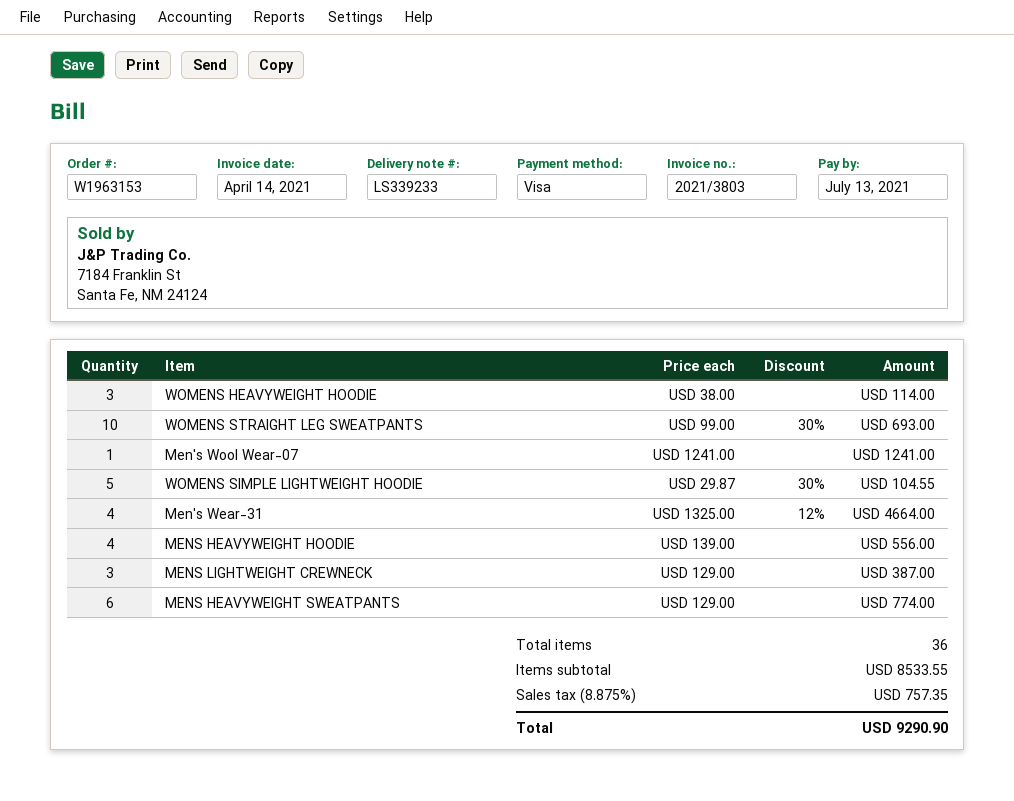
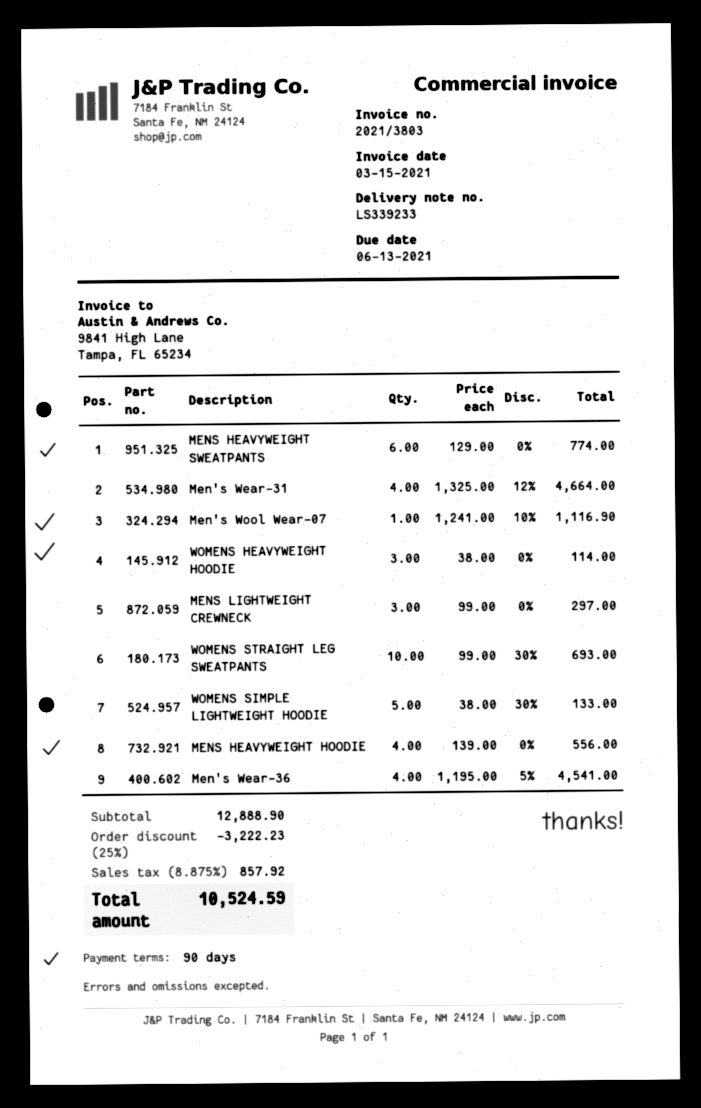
invoice date: 2021-04-14 -> 2021-03-15
due date: 2021-07-13 -> 2021-06-13
Men's Wool Wear-07: 1 x 1241.00 = 1241.00 -> 1 x 1241.00 - 10% = 1116.90
WOMENS SIMPLE LIGHTWEIGHT HOODIE: 5 x 29.87 - 30% = 104.55 -> 5 x 38.00 - 30% = 133.00
MENS LIGHTWEIGHT CREWNECK: 3 x 129.00 = 387.00 -> 3 x 99.00 = 297.00
Men's Wear-36: none -> 4 x 1195.00 - 5% = 4541.00
subtotal: 8533.55 -> 12888.90
discount: none -> 25% = 3222.23
tax: 8.875% = 757.35 -> 8.875% = 857.92
total: 9290.90 -> 10524.59

